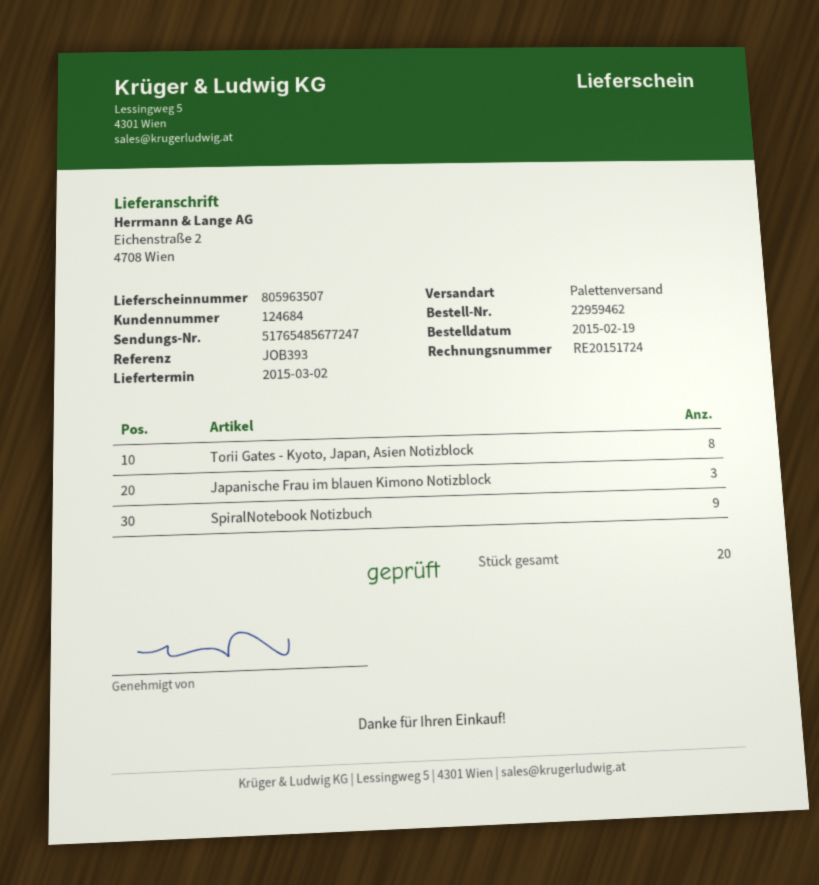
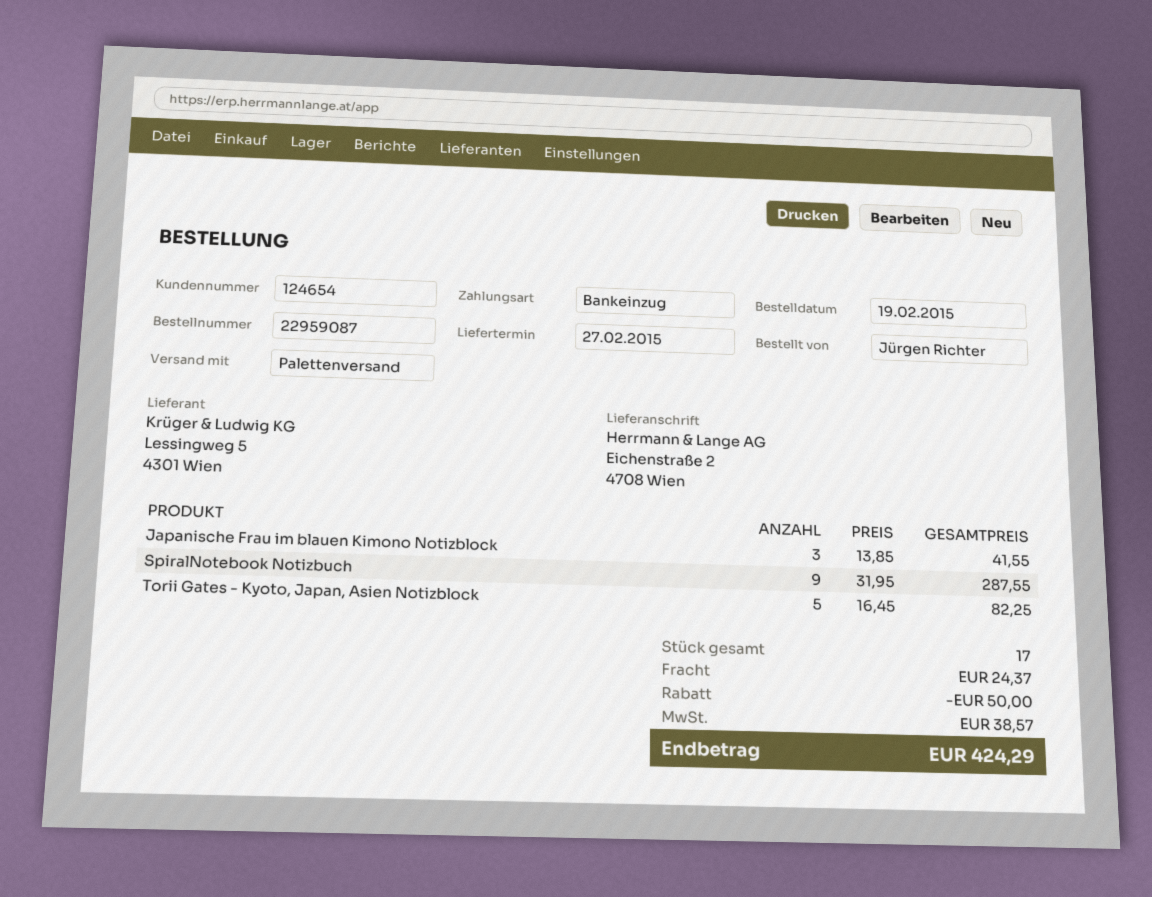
order number: 22959462 -> 22959087
delivery date: 2015-03-02 -> 2015-02-27
customer number: 124684 -> 124654
Torii Gates - Kyoto, Japan, Asien Notizblock: 8 -> 5
total quantity: 20 -> 17

